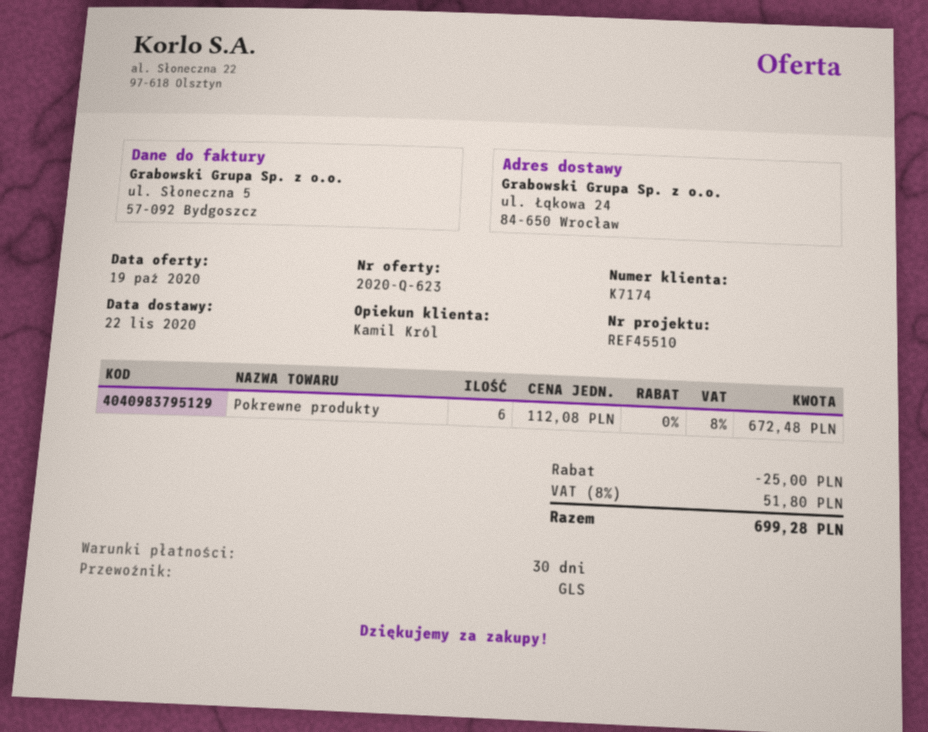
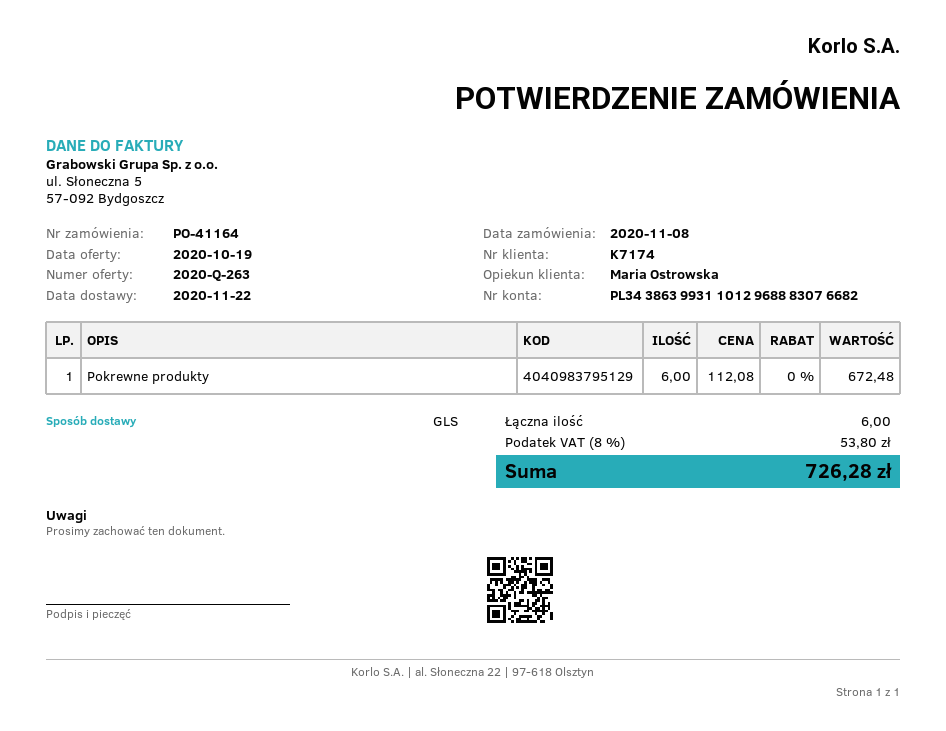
quote number: 2020-Q-623 -> 2020-Q-263
sales rep: Kamil Król -> Maria Ostrowska
discount: 25.00 -> none
tax: 8% = 51.80 -> 8% = 53.80
total: 699.28 -> 726.28

